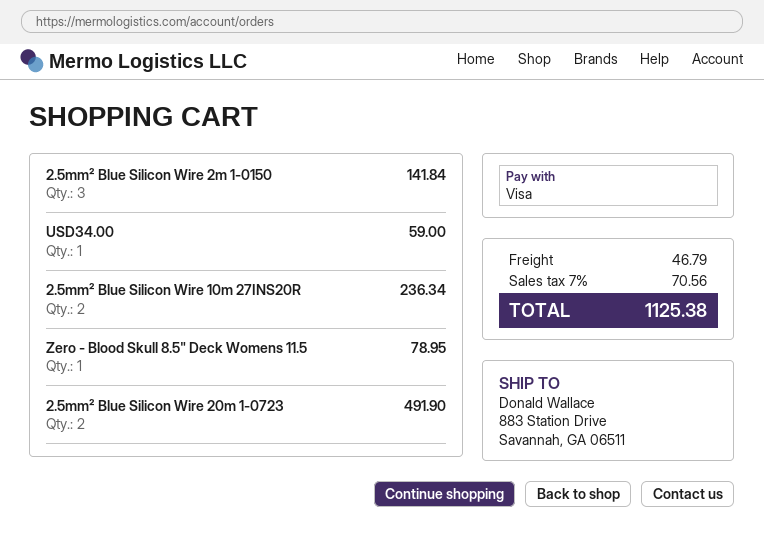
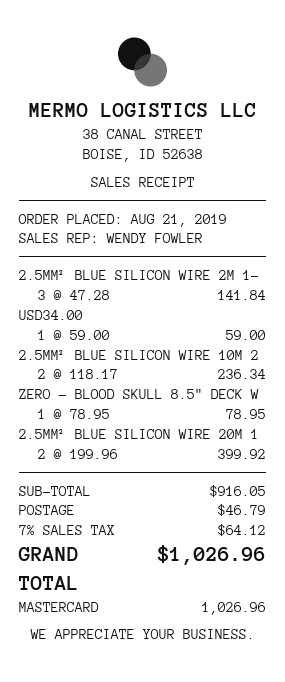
payment method: Visa -> Mastercard
2.5mm² Blue Silicon Wire 20m 1-0723: 2 for 491.90 -> 2 for 399.92
tax: 7% = 70.56 -> 7% = 64.12
total: 1125.38 -> 1026.96

